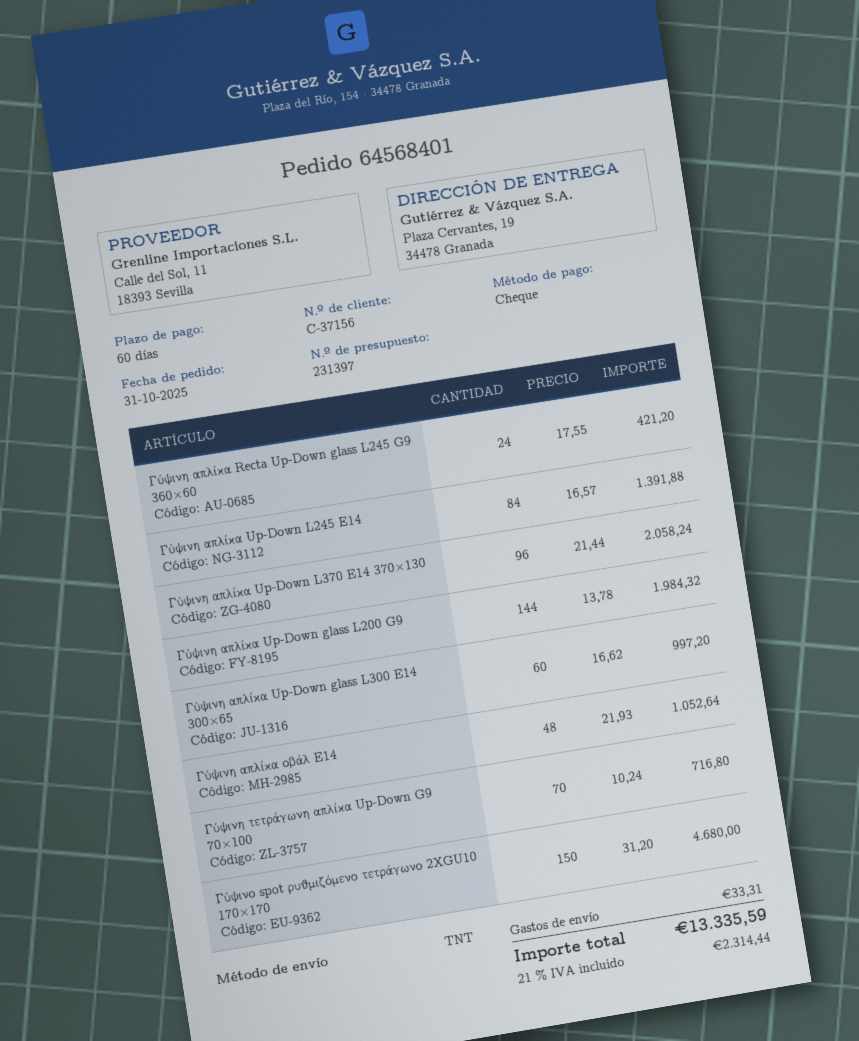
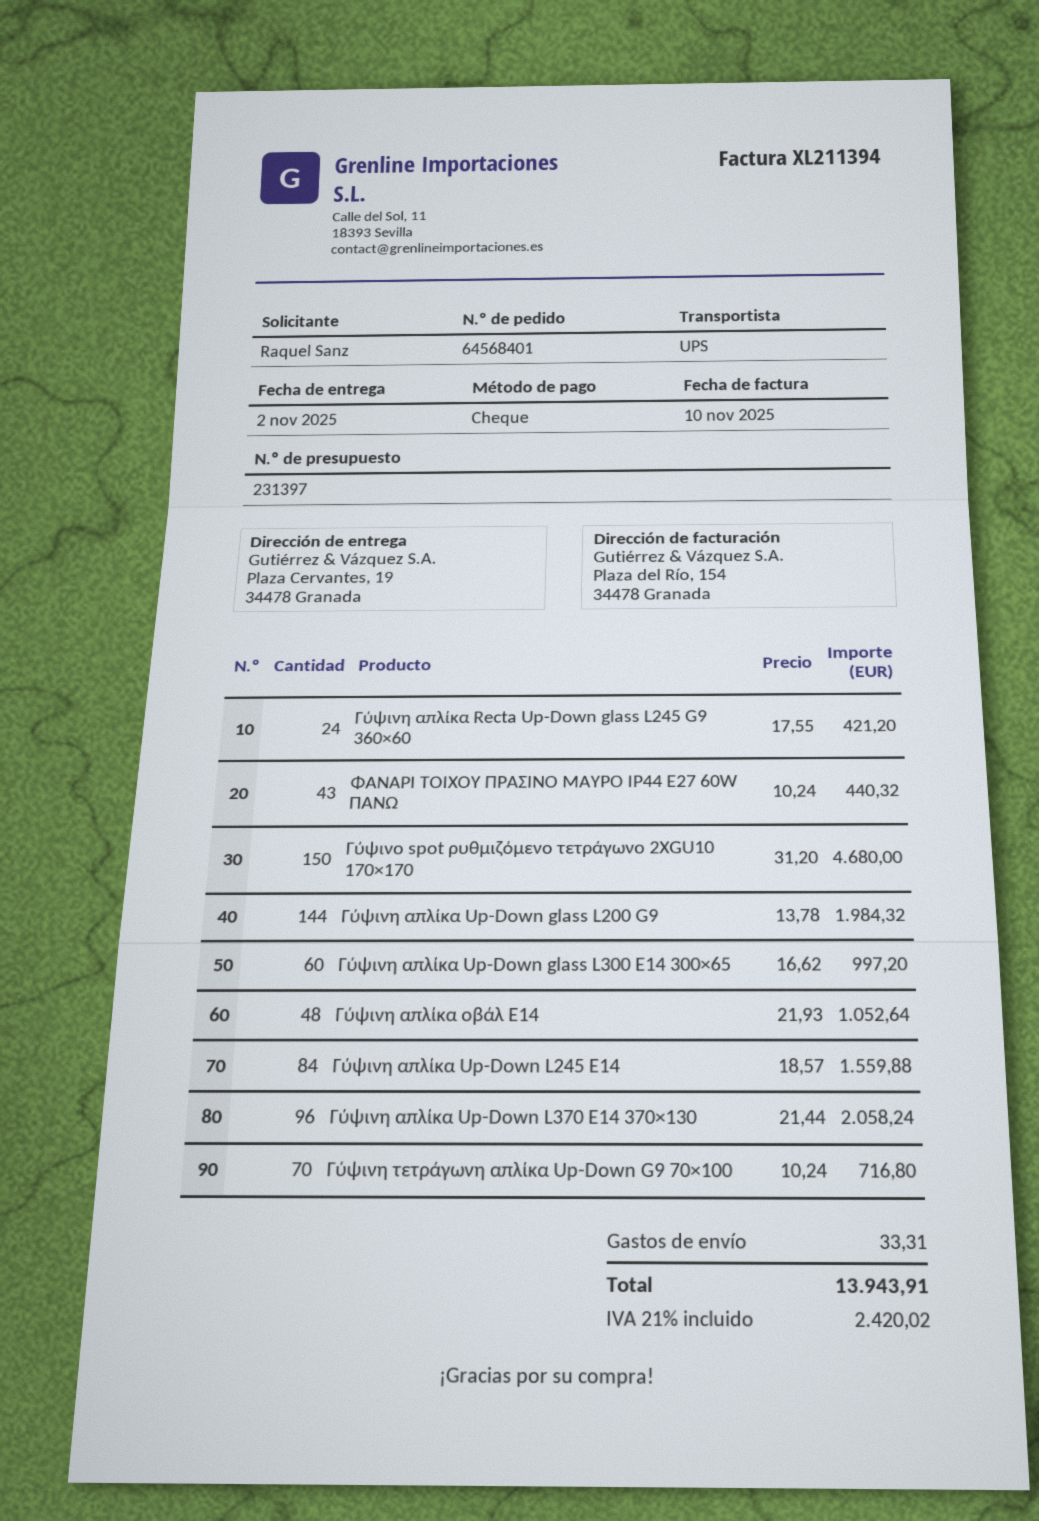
shipping method: TNT -> UPS
Γύψινη απλίκα Up-Down L245 E14: 84 x 16.57 = 1391.88 -> 84 x 18.57 = 1559.88
ΦΑΝΑΡΙ ΤΟΙΧΟΥ ΠΡΑΣΙΝΟ ΜΑΥΡΟ ΙΡ44 Ε27 60W ΠΑΝΩ: none -> 43 x 10.24 = 440.32
tax: 21% = 2314.44 -> 21% = 2420.02
total: 13335.59 -> 13943.91

